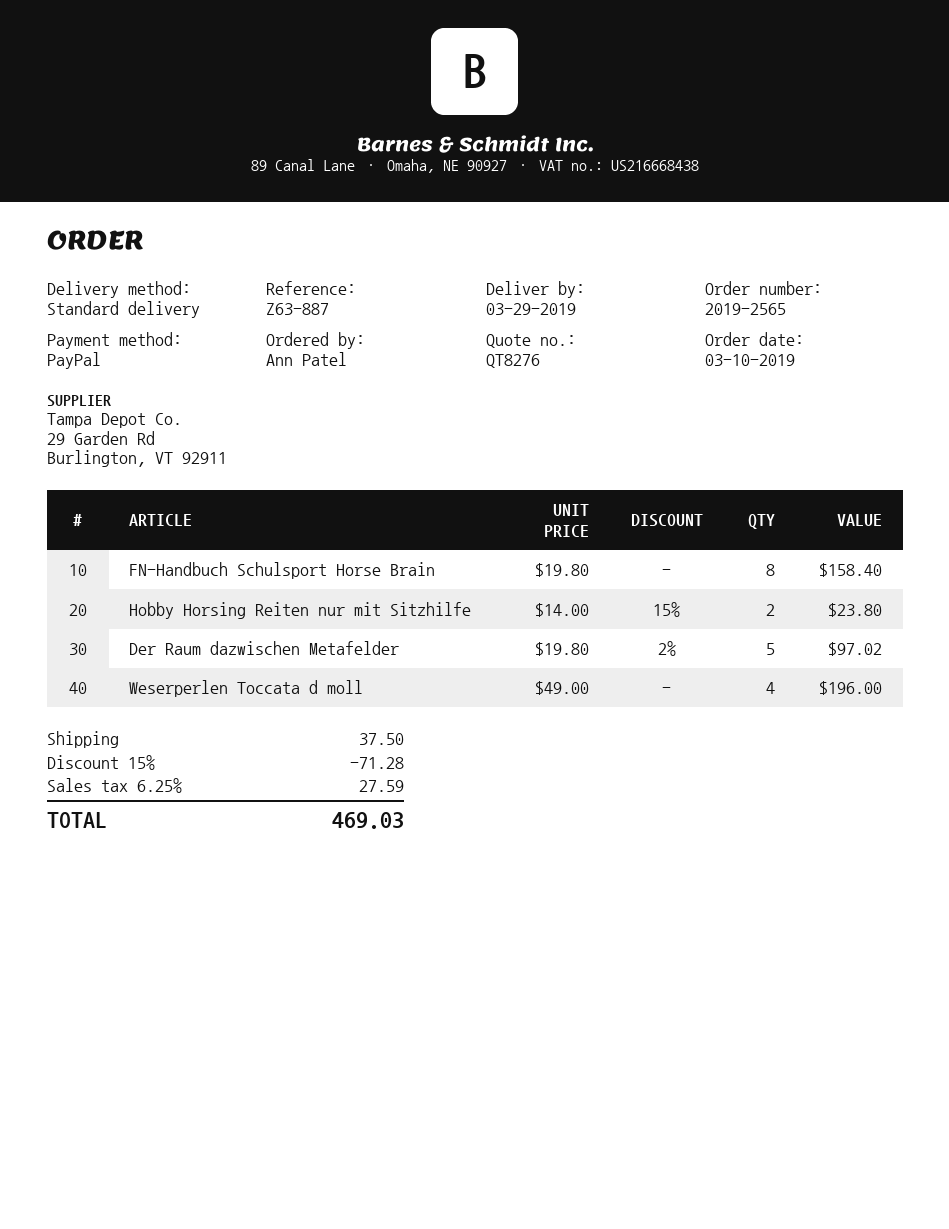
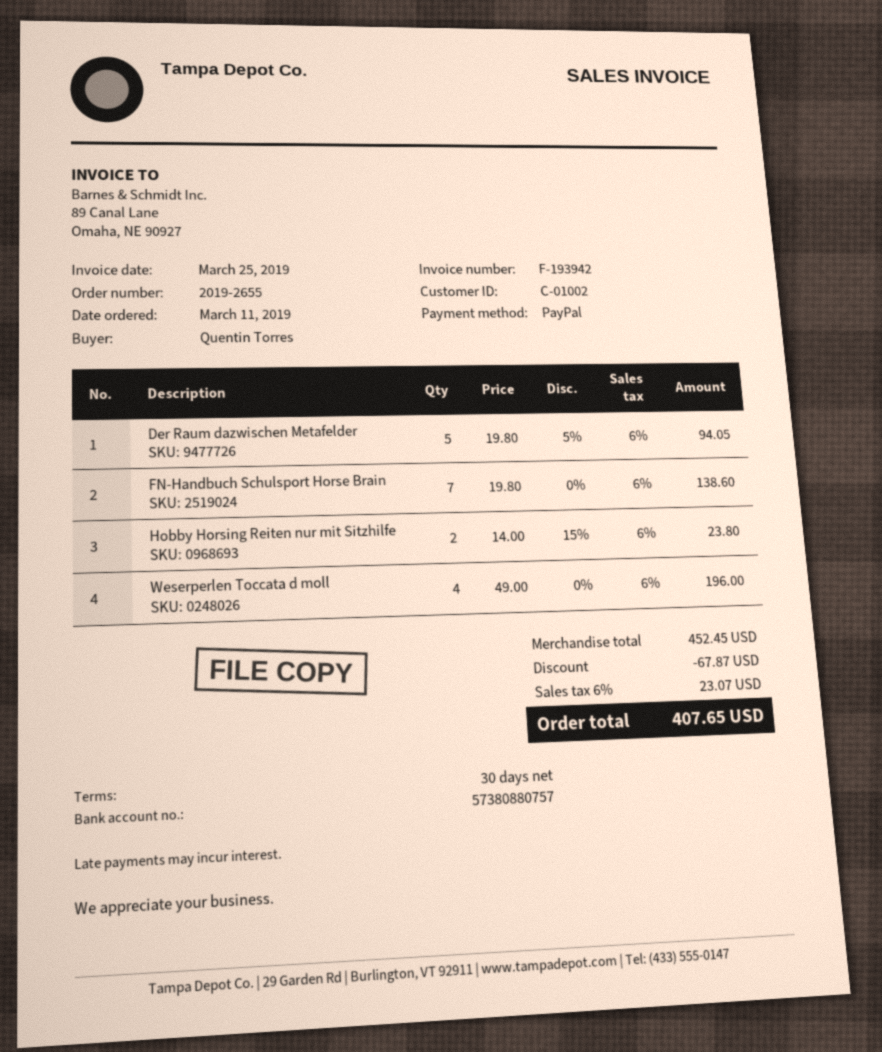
order number: 2019-2565 -> 2019-2655
order date: 2019-03-10 -> 2019-03-11
ordered by: Ann Patel -> Quentin Torres
FN-Handbuch Schulsport Horse Brain: 8 x 19.80 = 158.40 -> 7 x 19.80 = 138.60
Der Raum dazwischen Metafelder: 5 x 19.80 - 2% = 97.02 -> 5 x 19.80 - 5% = 94.05
discount: 71.28 -> 67.87
shipping: 37.50 -> none
tax: 6.25% = 27.59 -> 6% = 23.07
total: 469.03 -> 407.65

